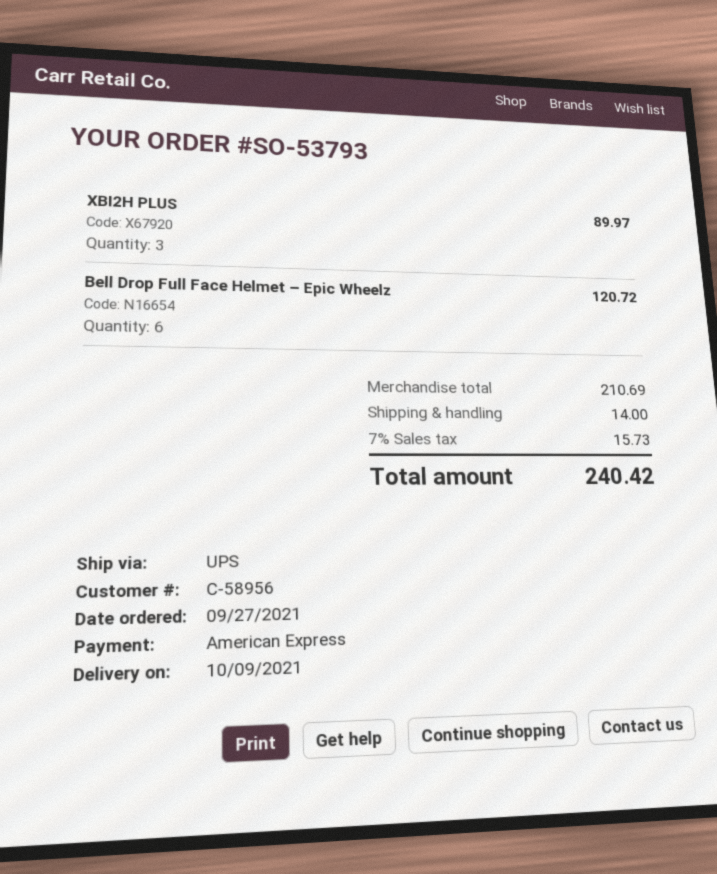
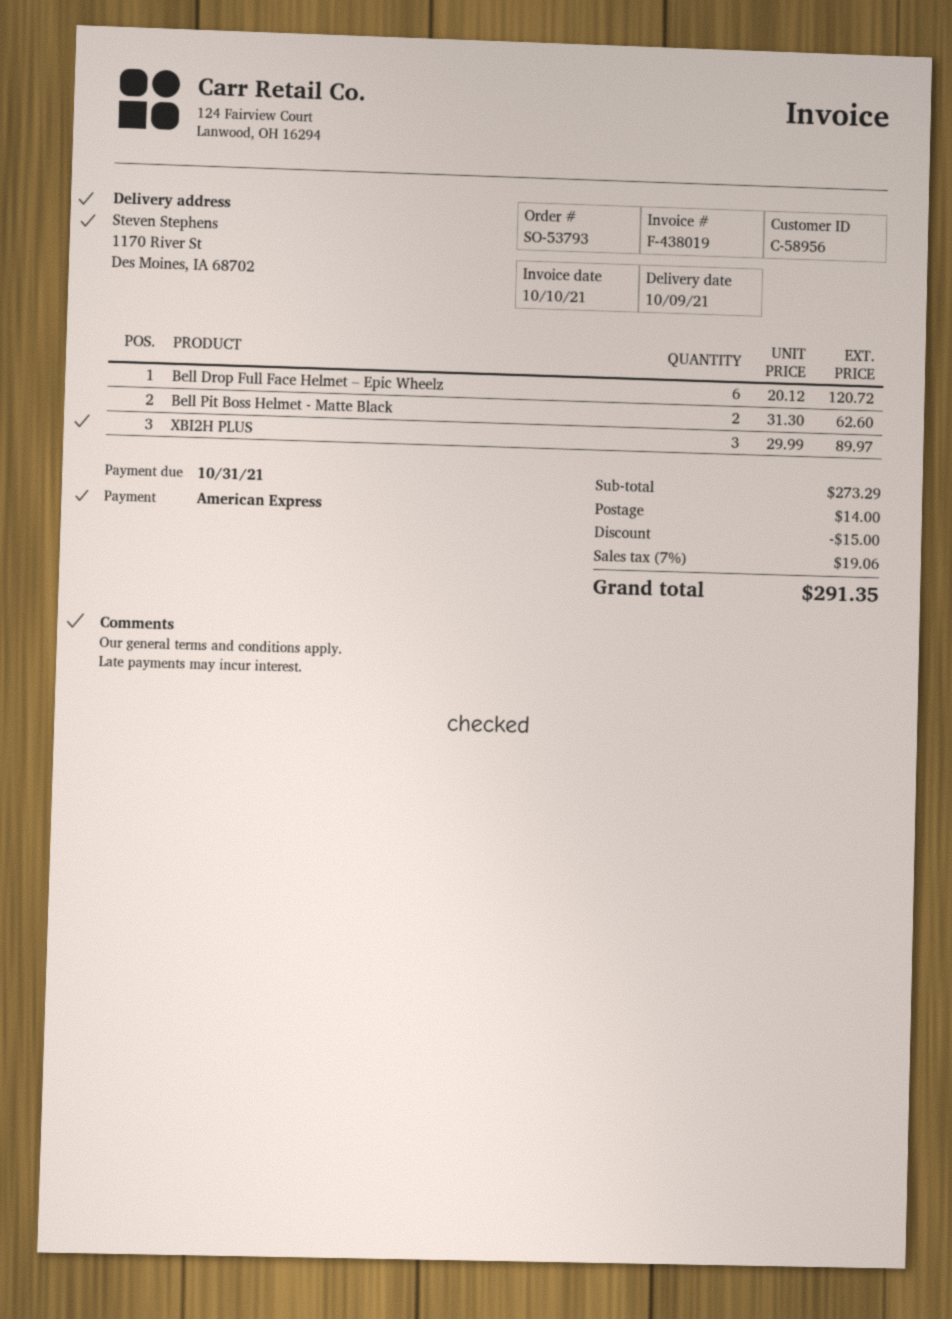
Bell Pit Boss Helmet - Matte Black: none -> 2 for 62.60
subtotal: 210.69 -> 273.29
discount: none -> 15.00
tax: 7% = 15.73 -> 7% = 19.06
total: 240.42 -> 291.35

